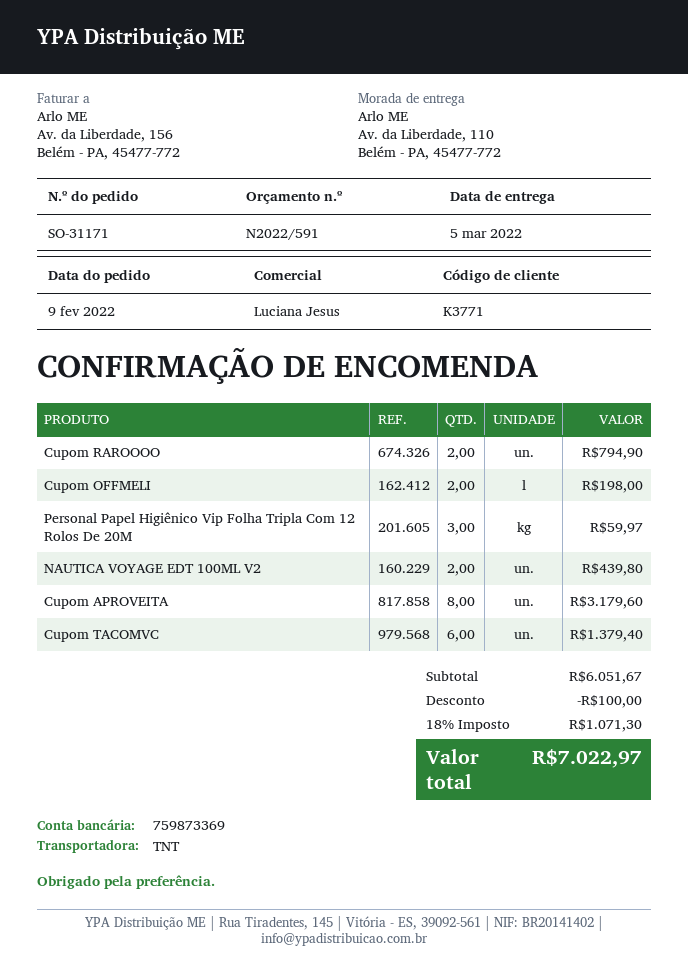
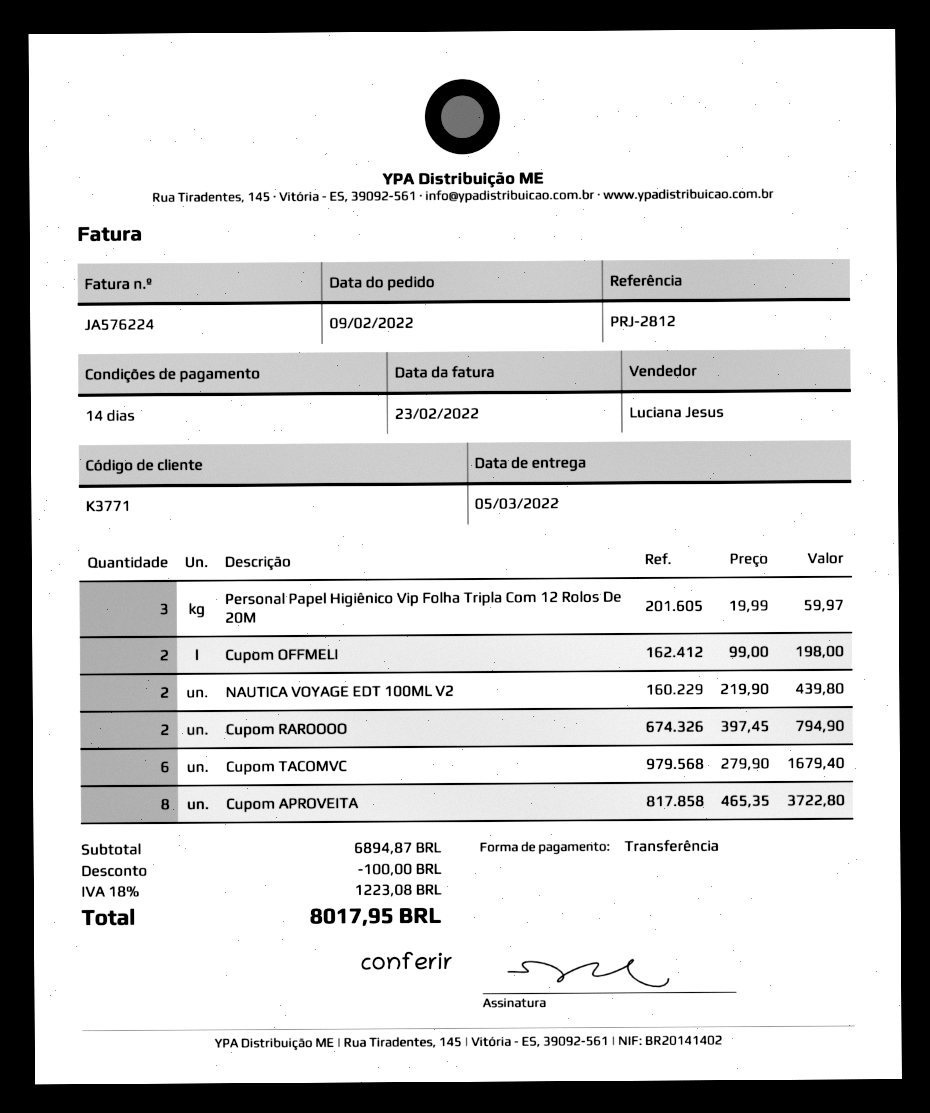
Cupom APROVEITA: 8 for 3179.60 -> 8 for 3722.80
Cupom TACOMVC: 6 for 1379.40 -> 6 for 1679.40
subtotal: 6051.67 -> 6894.87
tax: 18% = 1071.30 -> 18% = 1223.08
total: 7022.97 -> 8017.95

